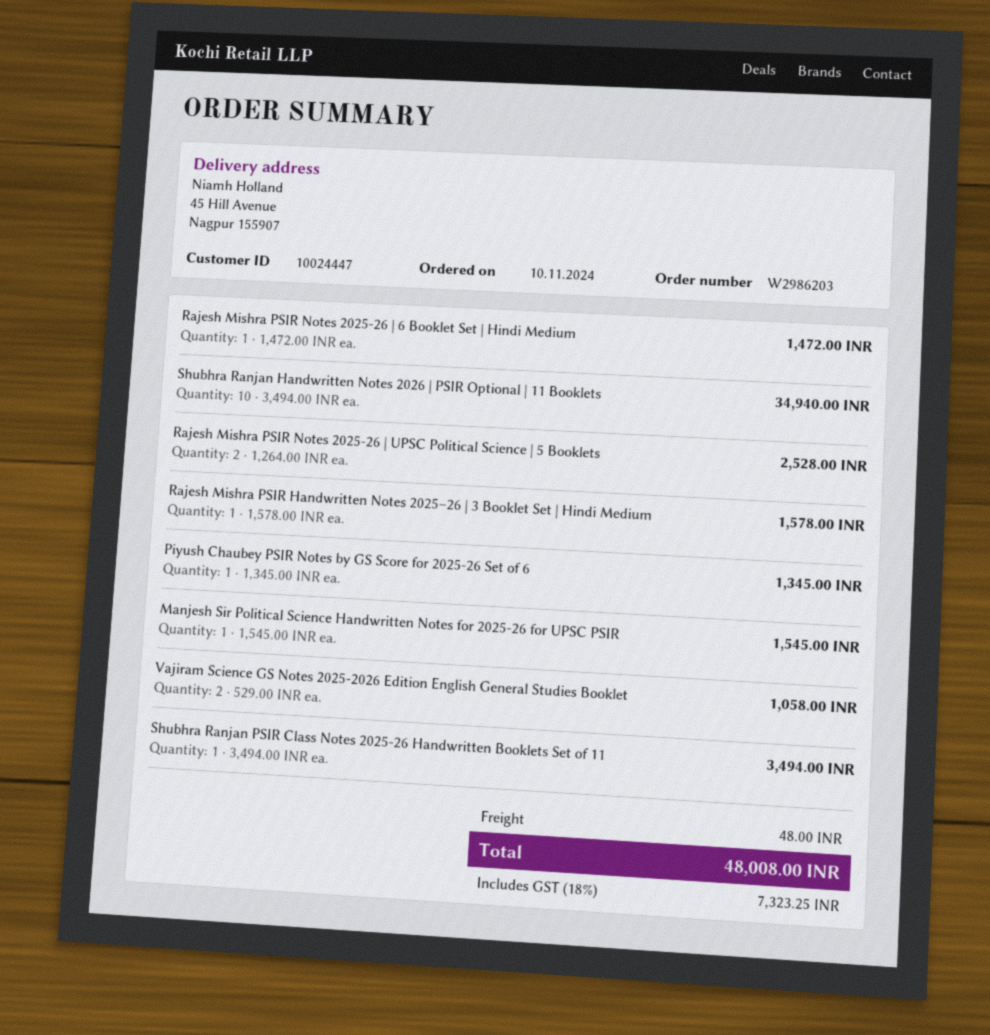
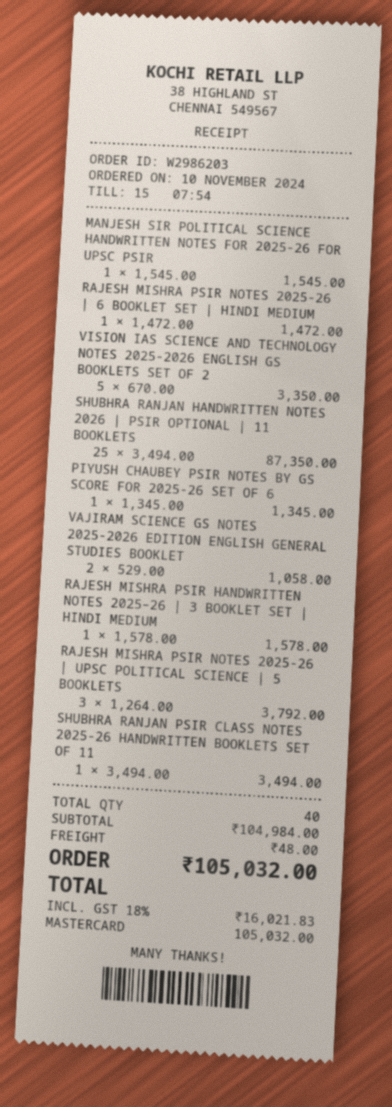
Shubhra Ranjan Handwritten Notes 2026 | PSIR Optional | 11 Booklets: 10 x 3494.00 = 34940.00 -> 25 x 3494.00 = 87350.00
Rajesh Mishra PSIR Notes 2025-26 | UPSC Political Science | 5 Booklets: 2 x 1264.00 = 2528.00 -> 3 x 1264.00 = 3792.00
VISION IAS SCIENCE AND TECHNOLOGY NOTES 2025-2026 ENGLISH GS BOOKLETS SET OF 2: none -> 5 x 670.00 = 3350.00
tax: 18% = 7323.25 -> 18% = 16021.83
total: 48008.00 -> 105032.00

